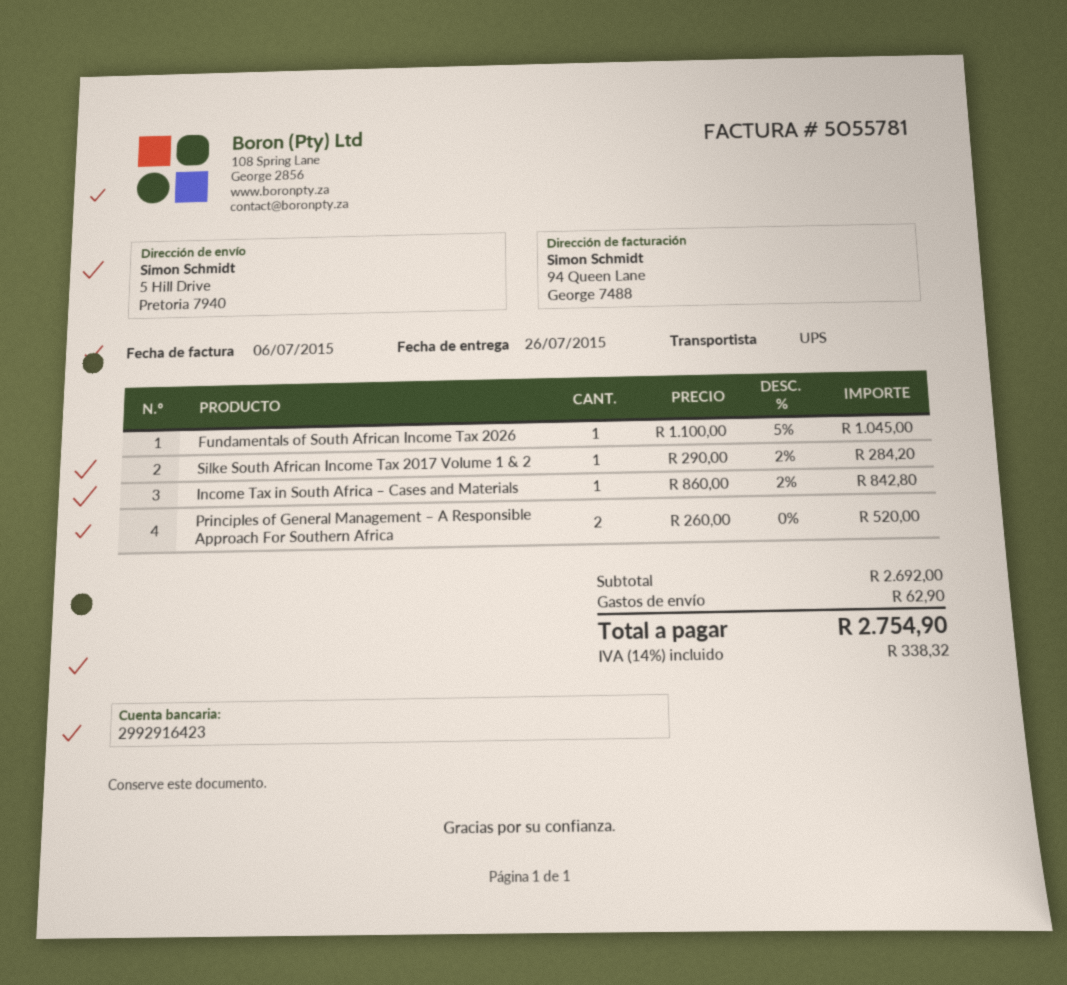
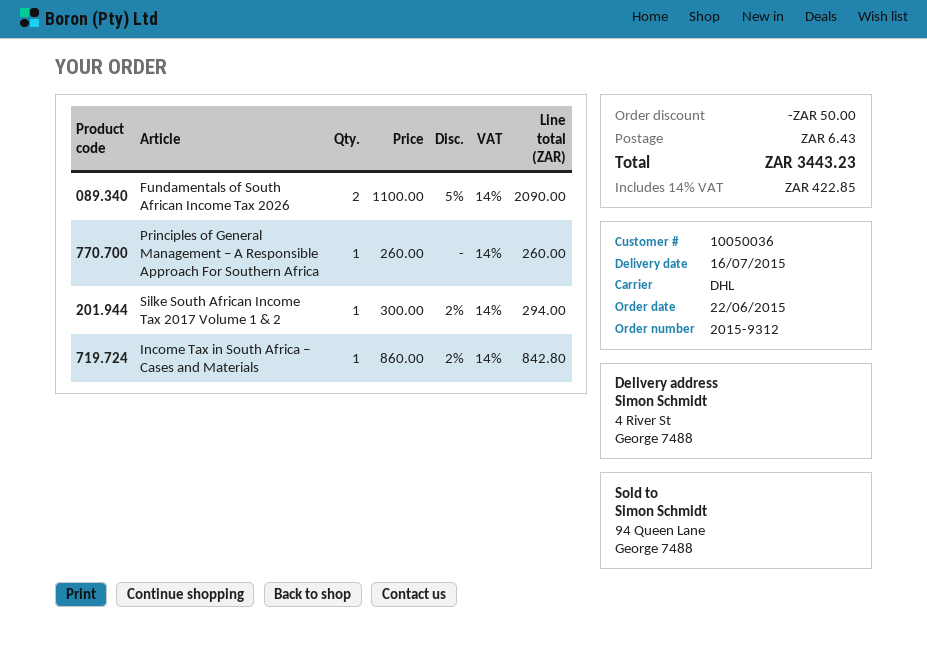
delivery date: 2015-07-26 -> 2015-07-16
shipping method: UPS -> DHL
ship to: 5 Hill Drive, Pretoria 7940 -> 4 River St, George 7488
Fundamentals of South African Income Tax 2026: 1 x 1100.00 - 5% = 1045.00 -> 2 x 1100.00 - 5% = 2090.00
Silke South African Income Tax 2017 Volume 1 & 2: 1 x 290.00 - 2% = 284.20 -> 1 x 300.00 - 2% = 294.00
Principles of General Management – A Responsible Approach For Southern Africa: 2 x 260.00 = 520.00 -> 1 x 260.00 = 260.00
discount: none -> 50.00
shipping: 62.90 -> 6.43
tax: 14% = 338.32 -> 14% = 422.85
total: 2754.90 -> 3443.23

